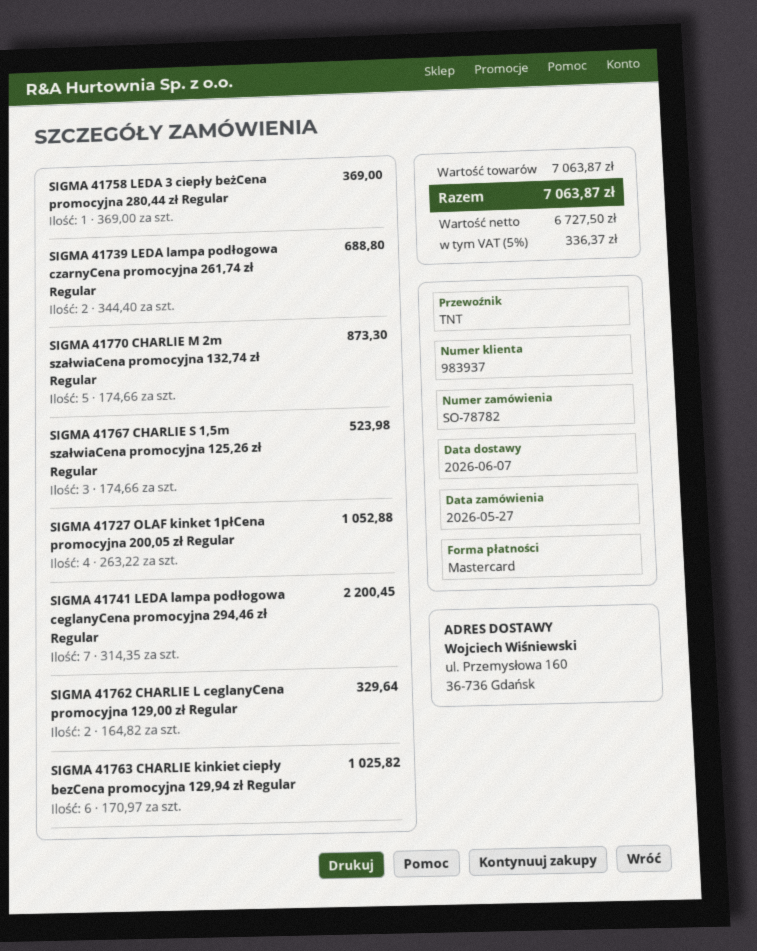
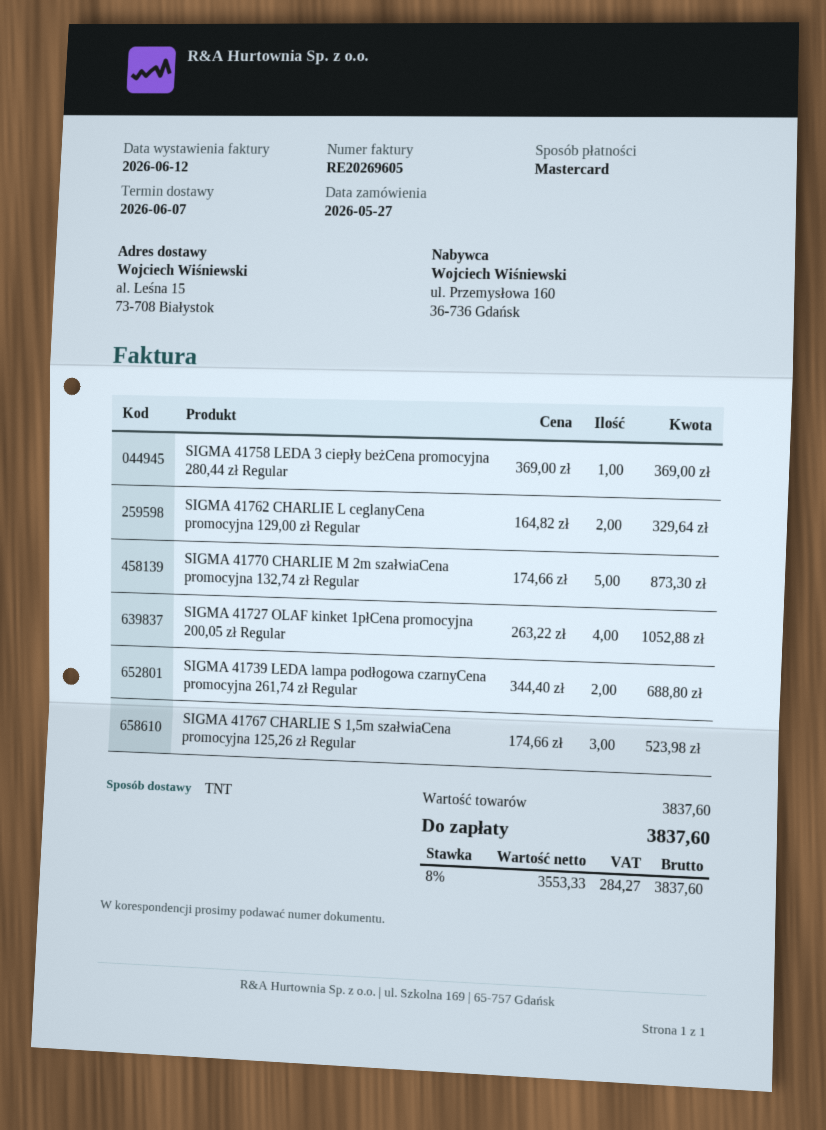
ship to: ul. Przemysłowa 160, 36-736 Gdańsk -> al. Leśna 15, 73-708 Białystok
SIGMA 41741 LEDA lampa podłogowa ceglanyCena promocyjna 294,46 zł Regular: 7 x 314.35 = 2200.45 -> none
SIGMA 41763 CHARLIE kinkiet ciepły bezCena promocyjna 129,94 zł Regular: 6 x 170.97 = 1025.82 -> none
subtotal: 7063.87 -> 3837.60
net: 6727.50 -> 3553.33
tax: 5% = 336.37 -> 8% = 284.27
total: 7063.87 -> 3837.60

